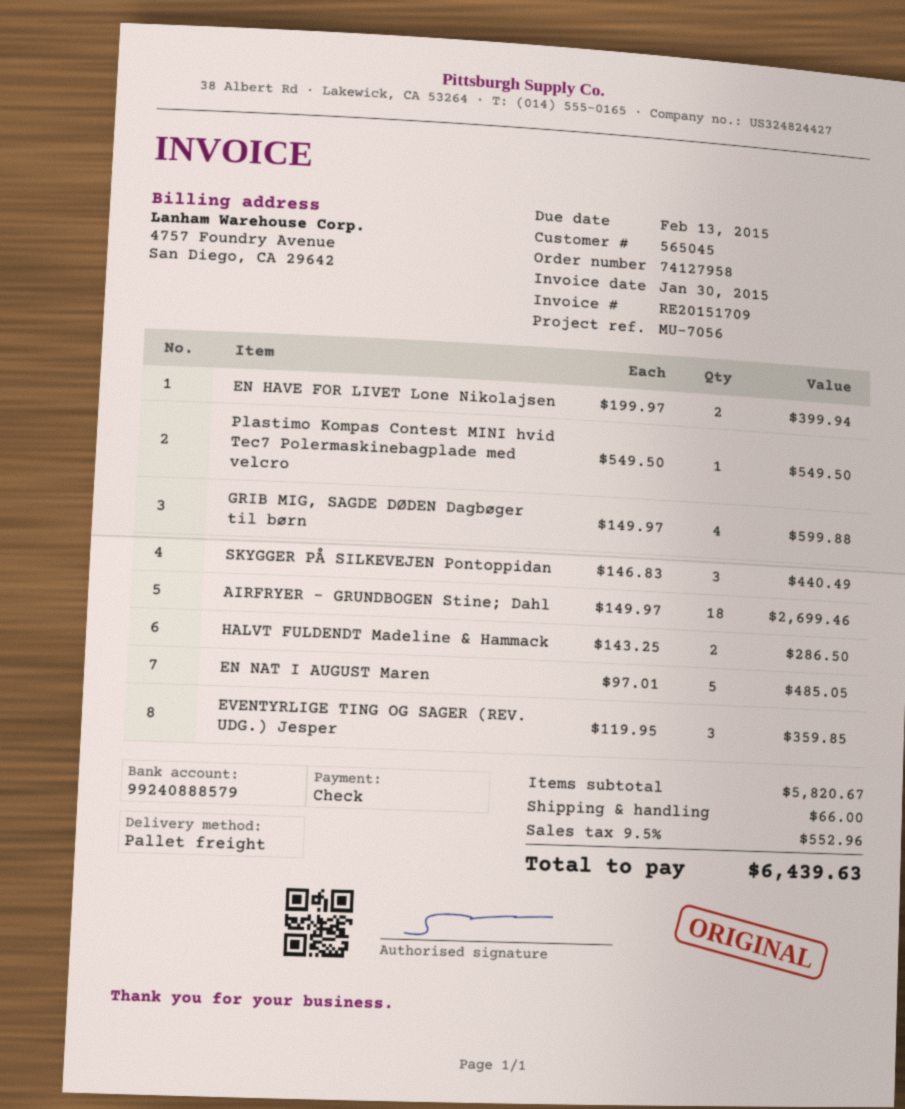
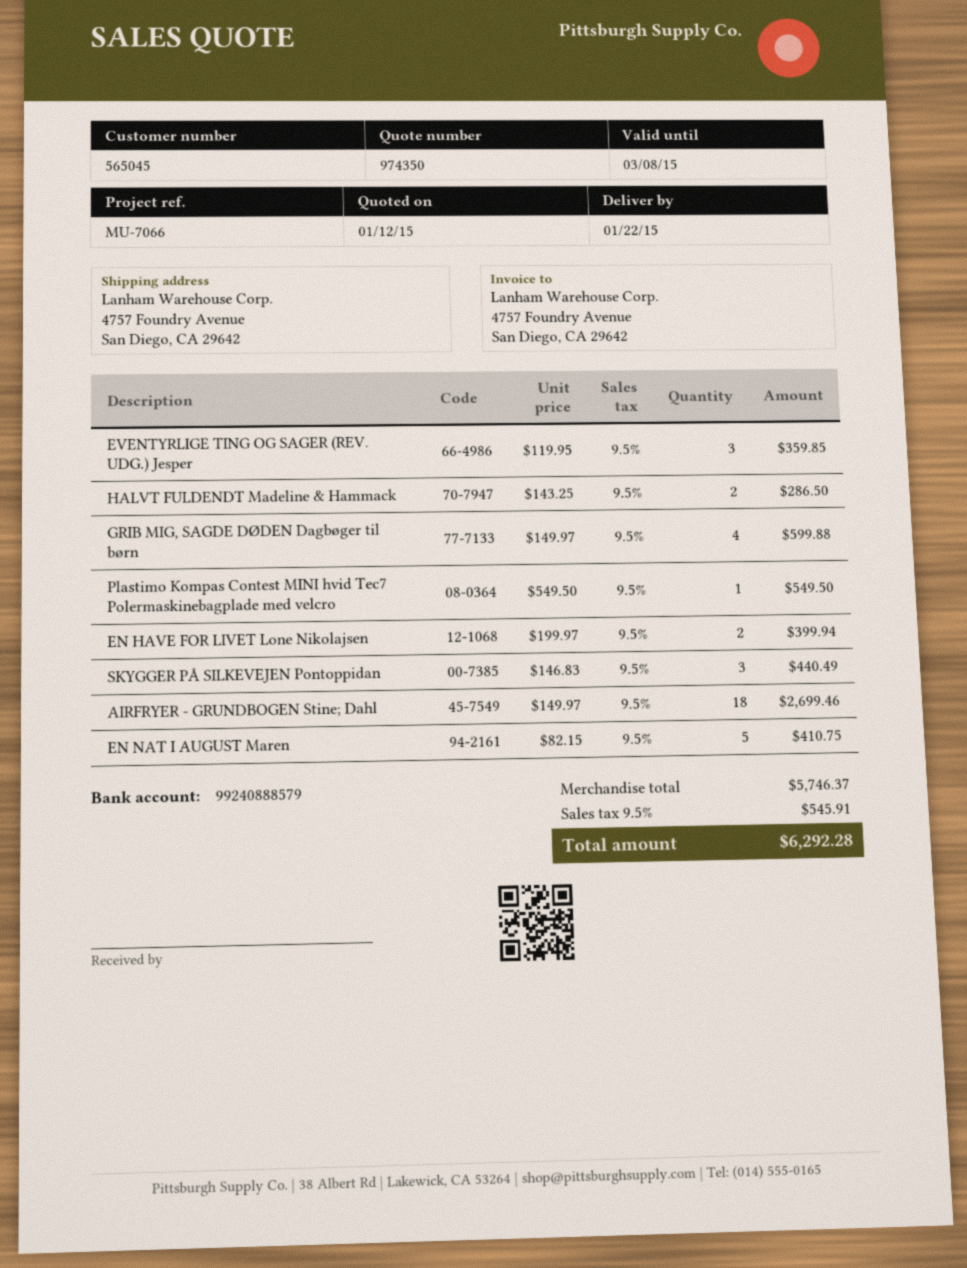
reference: MU-7056 -> MU-7066
EN NAT I AUGUST Maren: 5 x 97.01 = 485.05 -> 5 x 82.15 = 410.75
subtotal: 5820.67 -> 5746.37
shipping: 66.00 -> none
tax: 9.5% = 552.96 -> 9.5% = 545.91
total: 6439.63 -> 6292.28

